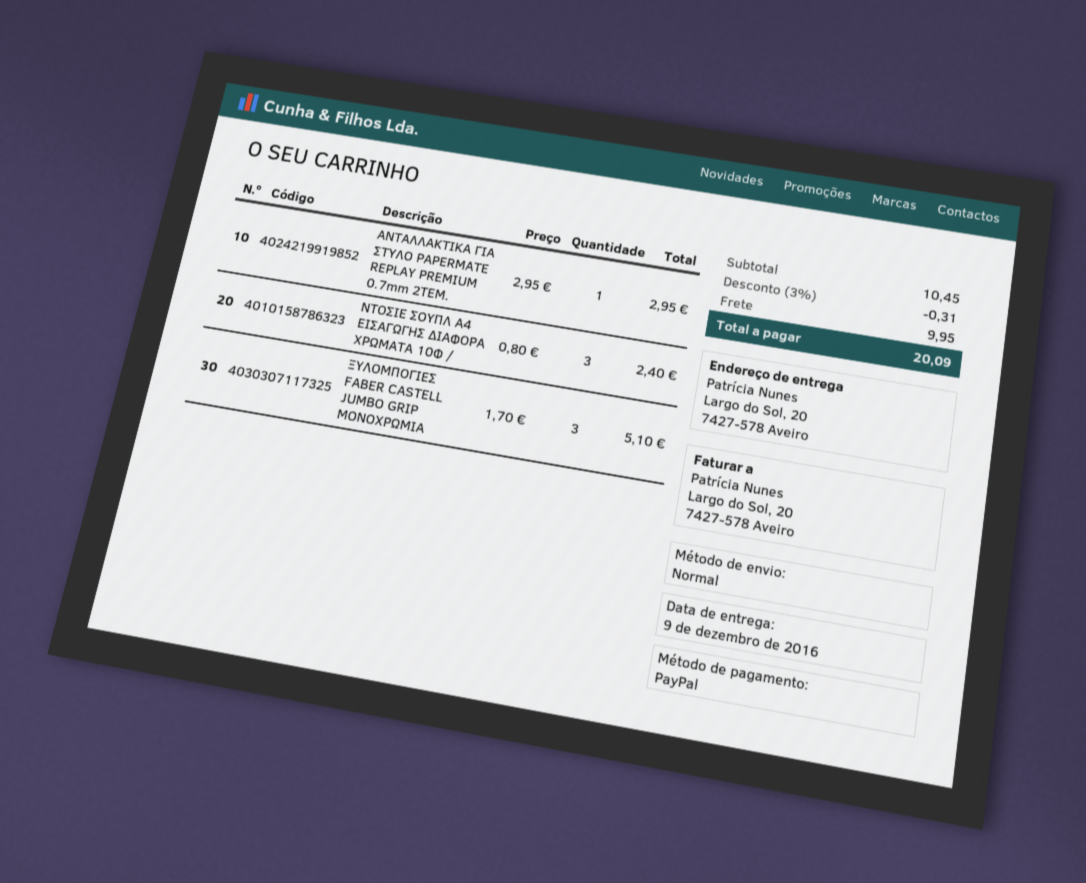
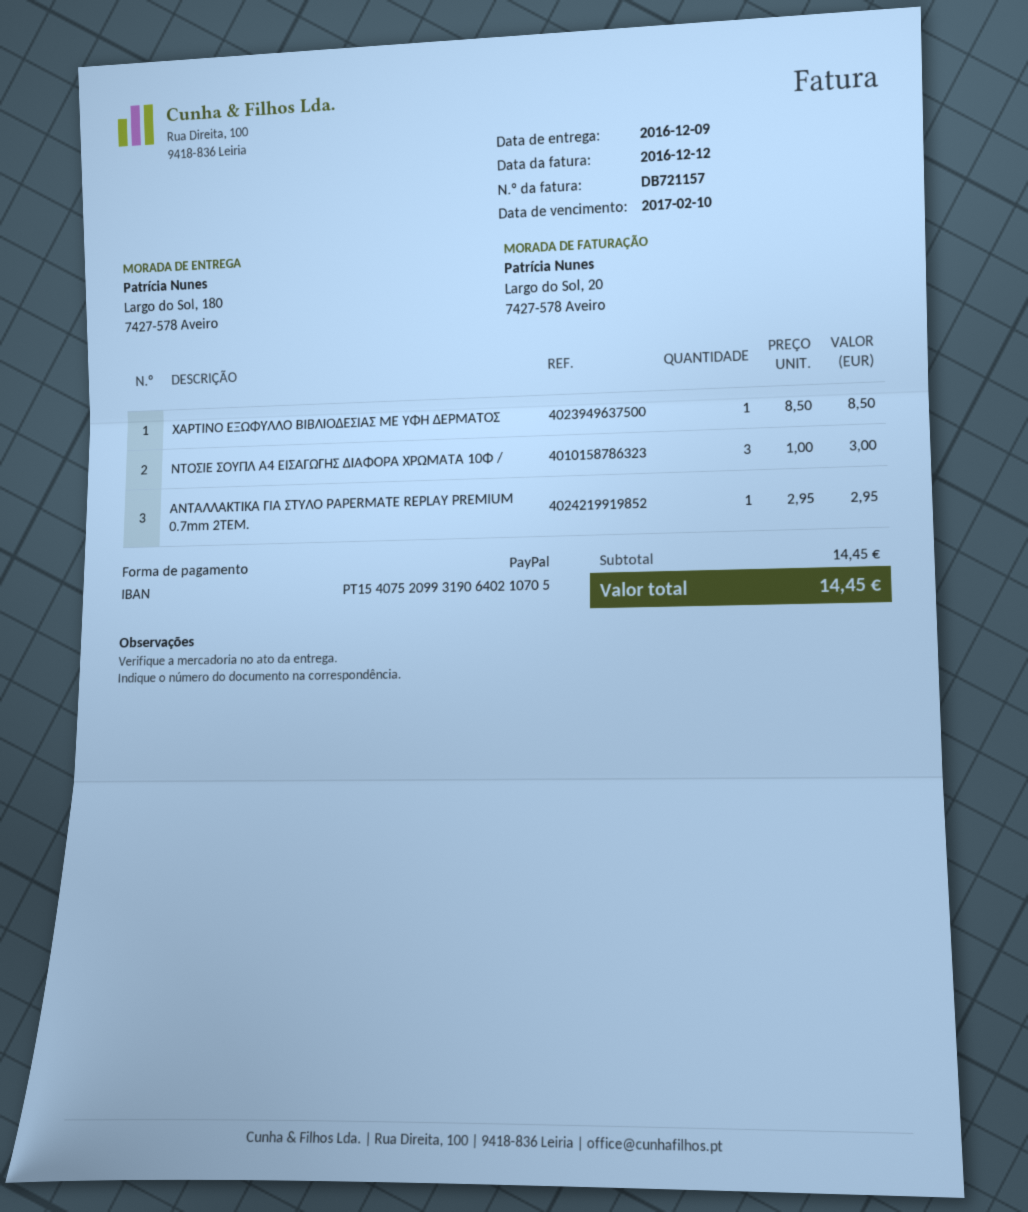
ship to: Largo do Sol, 20, 7427-578 Aveiro -> Largo do Sol, 180, 7427-578 Aveiro
ΝΤΟΣΙΕ ΣΟΥΠΛ Α4 ΕΙΣΑΓΩΓΗΣ ΔΙΑΦΟΡΑ ΧΡΩΜΑΤΑ 10Φ /: 3 x 0.80 = 2.40 -> 3 x 1.00 = 3.00
ΞΥΛΟΜΠΟΓΙΕΣ FABER CASTELL JUMBO GRIP ΜΟΝΟΧΡΩΜΙΑ: 3 x 1.70 = 5.10 -> none
ΧΑΡΤΙΝΟ ΕΞΩΦΥΛΛΟ ΒΙΒΛΙΟΔΕΣΙΑΣ ΜΕ ΥΦΗ ΔΕΡΜΑΤΟΣ: none -> 1 x 8.50 = 8.50
subtotal: 10.45 -> 14.45
discount: 3% = 0.31 -> none
shipping: 9.95 -> none
total: 20.09 -> 14.45

